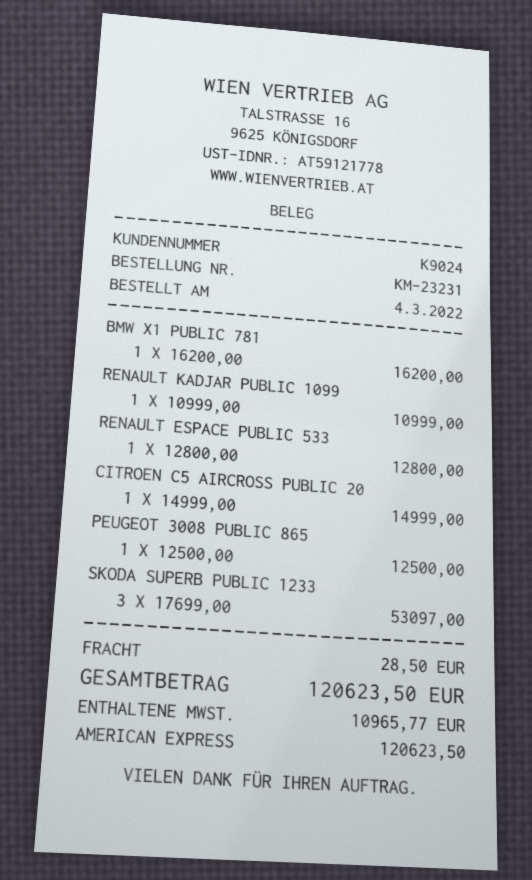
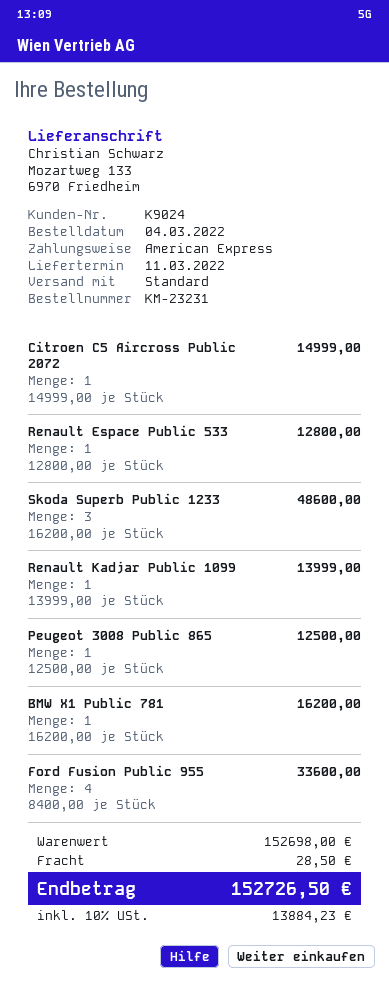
RENAULT KADJAR PUBLIC 1099: 1 x 10999.00 = 10999.00 -> 1 x 13999.00 = 13999.00
SKODA SUPERB PUBLIC 1233: 3 x 17699.00 = 53097.00 -> 3 x 16200.00 = 48600.00
Ford Fusion Public 955: none -> 4 x 8400.00 = 33600.00
tax: 10965.77 -> 13884.23
total: 120623.50 -> 152726.50

